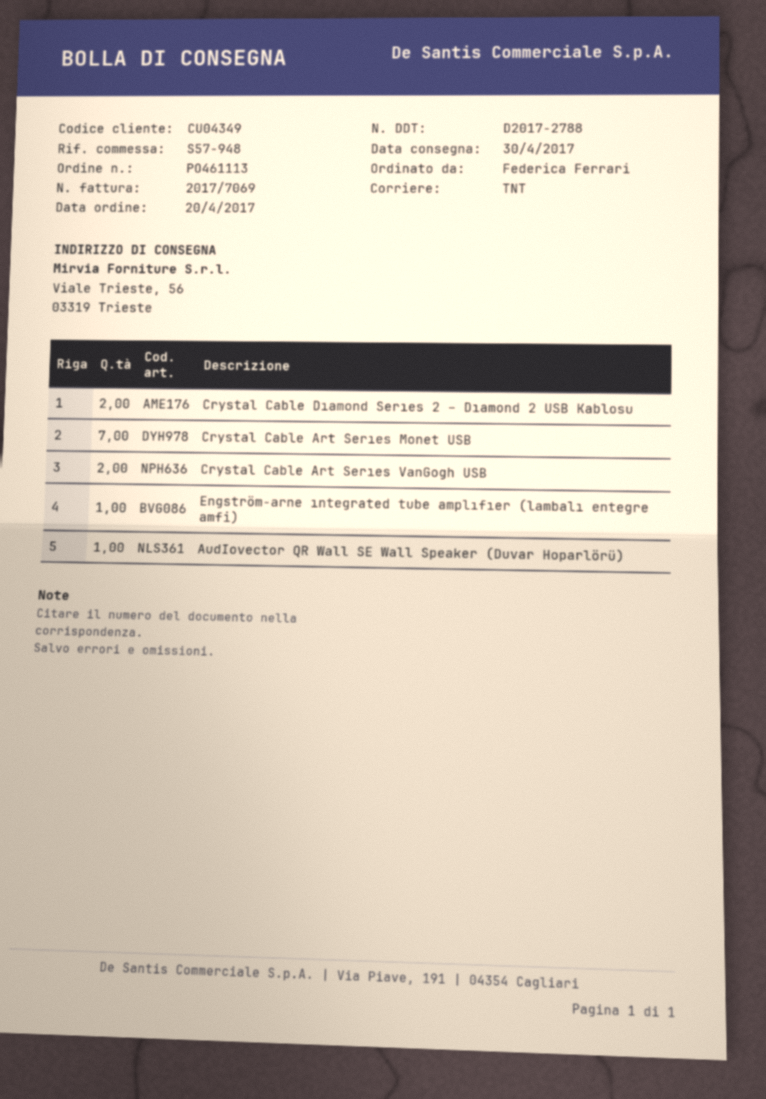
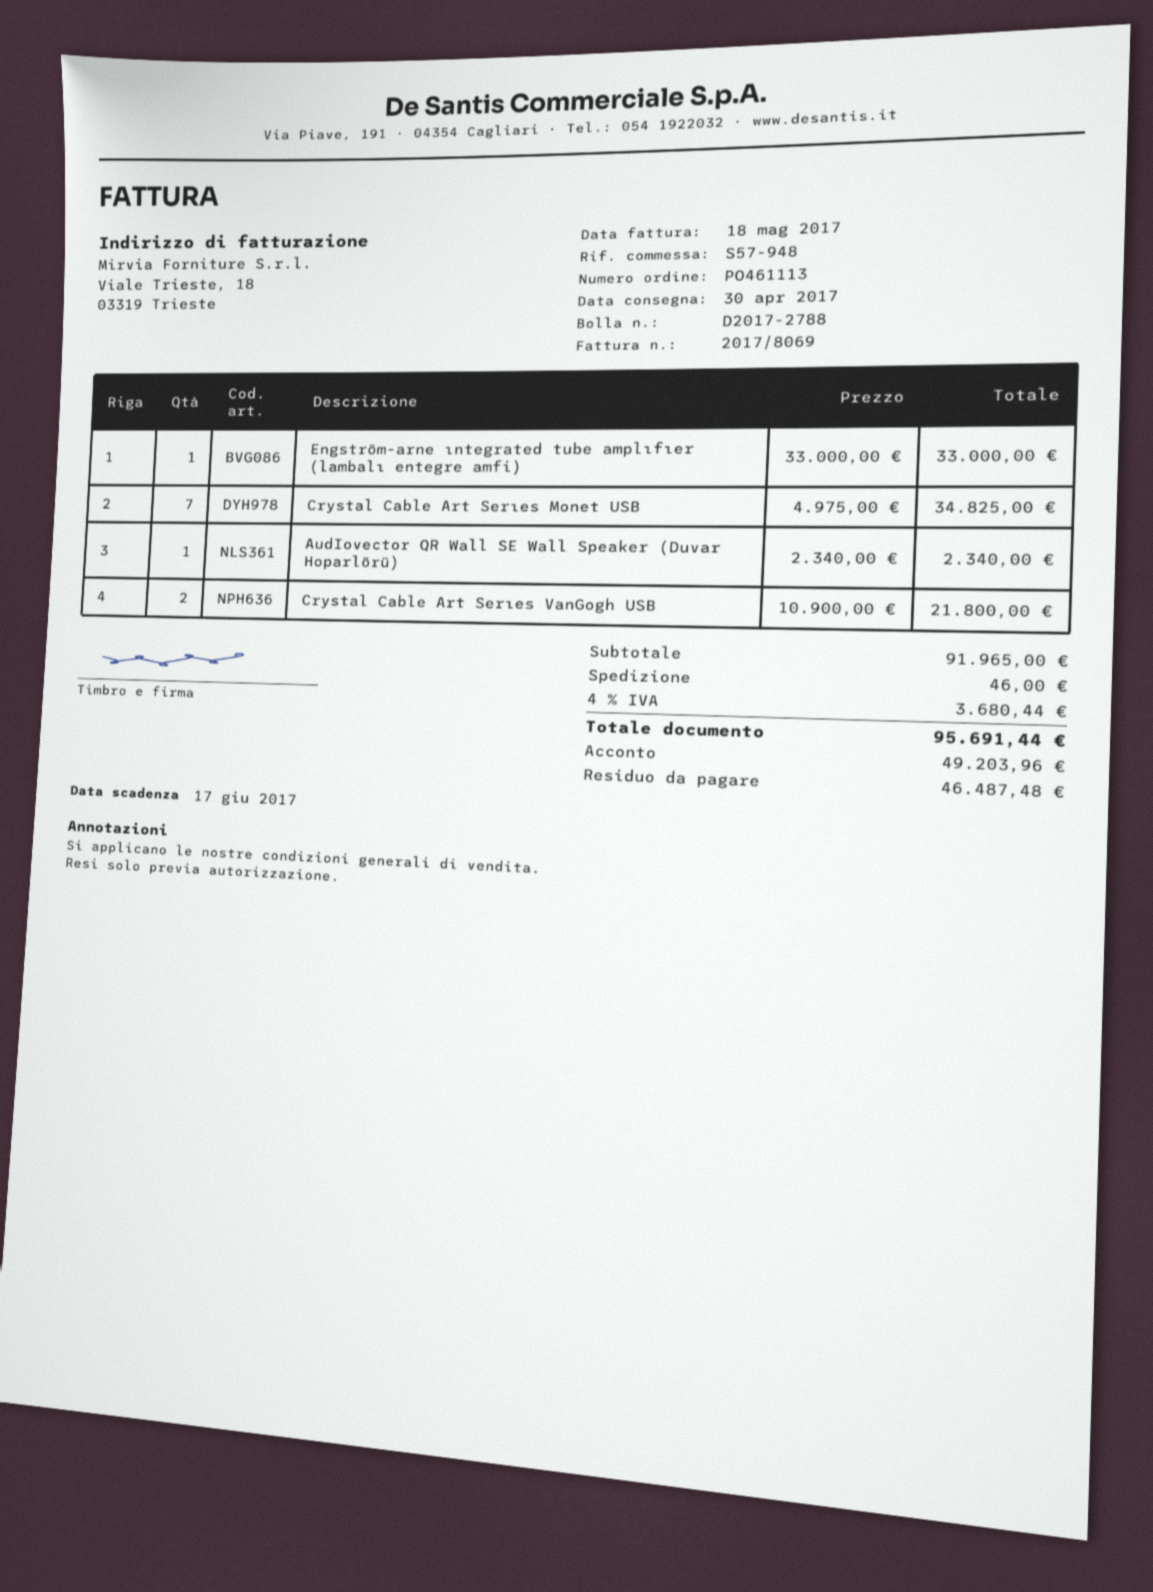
invoice number: 2017/7069 -> 2017/8069
Crystal Cable Dıamond Serıes 2 – Dıamond 2 USB Kablosu: 2 -> none

